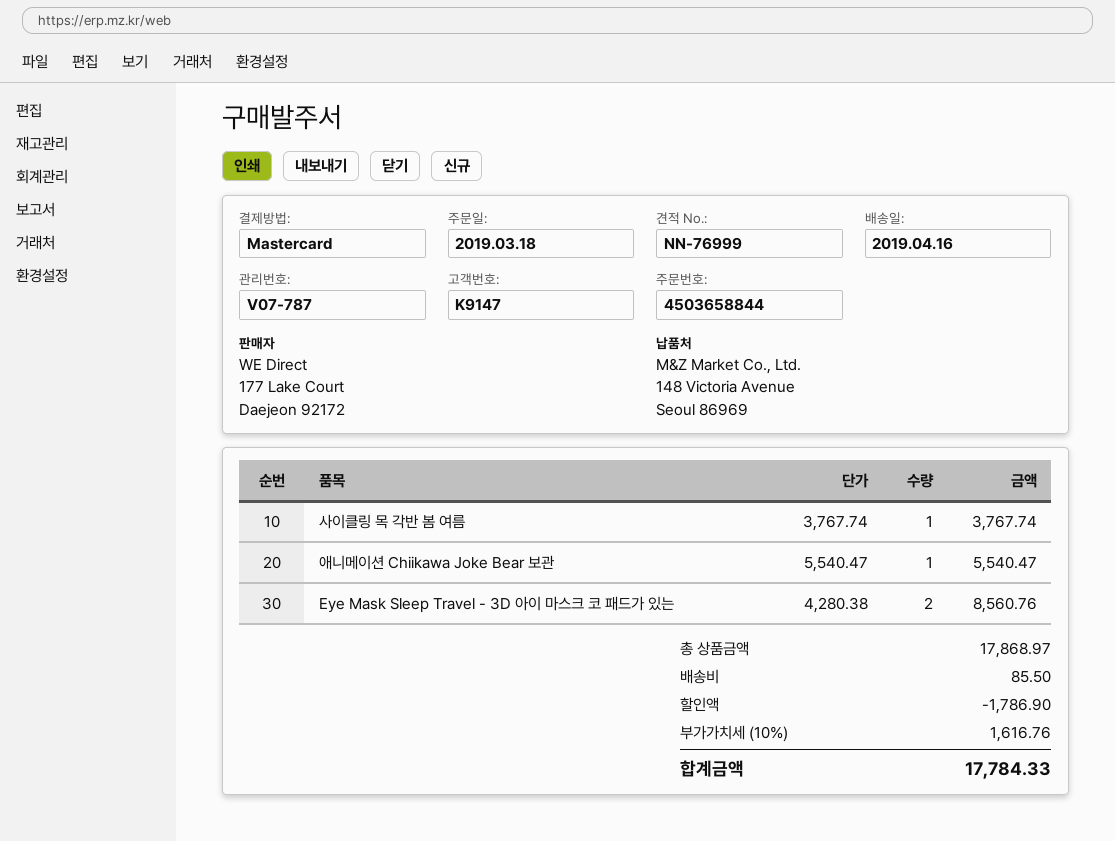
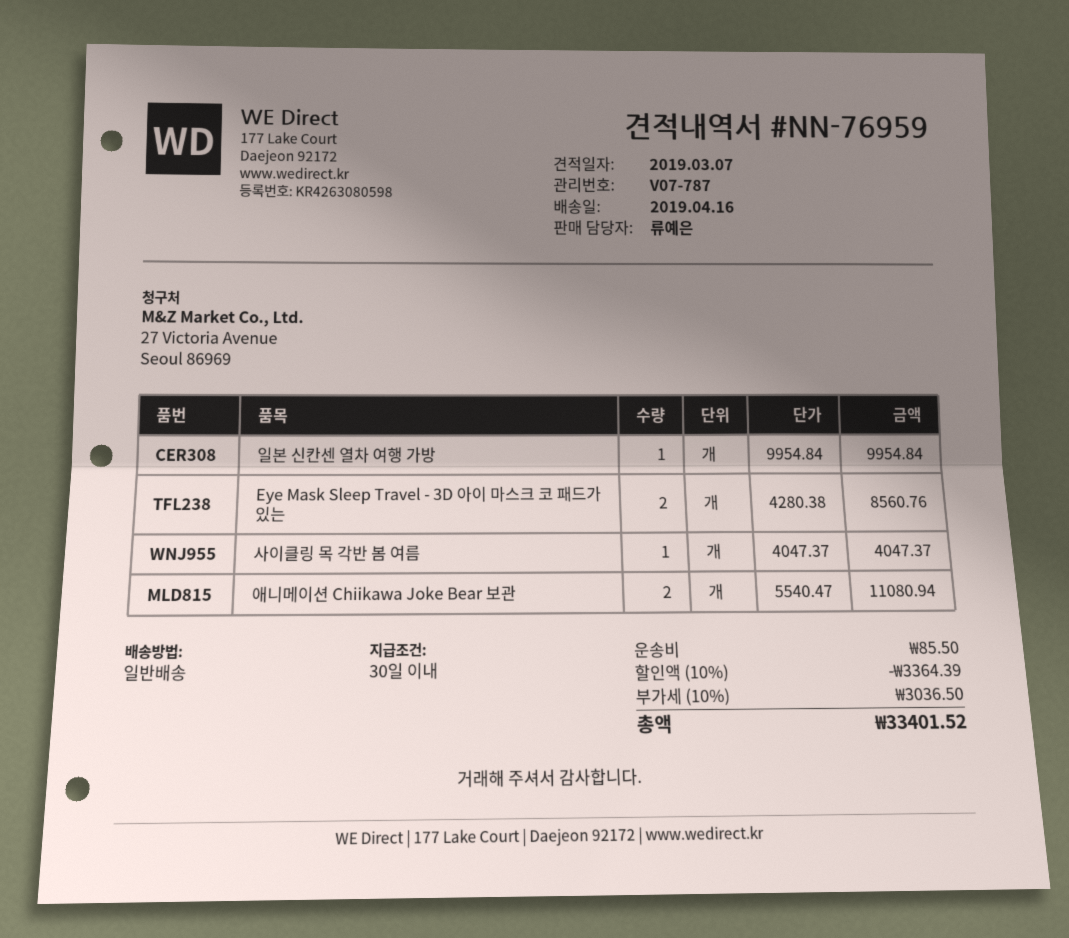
quote number: NN-76999 -> NN-76959
사이클링 목 각반 봄 여름: 1 x 3767.74 = 3767.74 -> 1 x 4047.37 = 4047.37
애니메이션 Chiikawa Joke Bear 보관: 1 x 5540.47 = 5540.47 -> 2 x 5540.47 = 11080.94
일본 신칸센 열차 여행 가방: none -> 1 x 9954.84 = 9954.84
discount: 1786.90 -> 3364.39
tax: 10% = 1616.76 -> 10% = 3036.50
total: 17784.33 -> 33401.52

